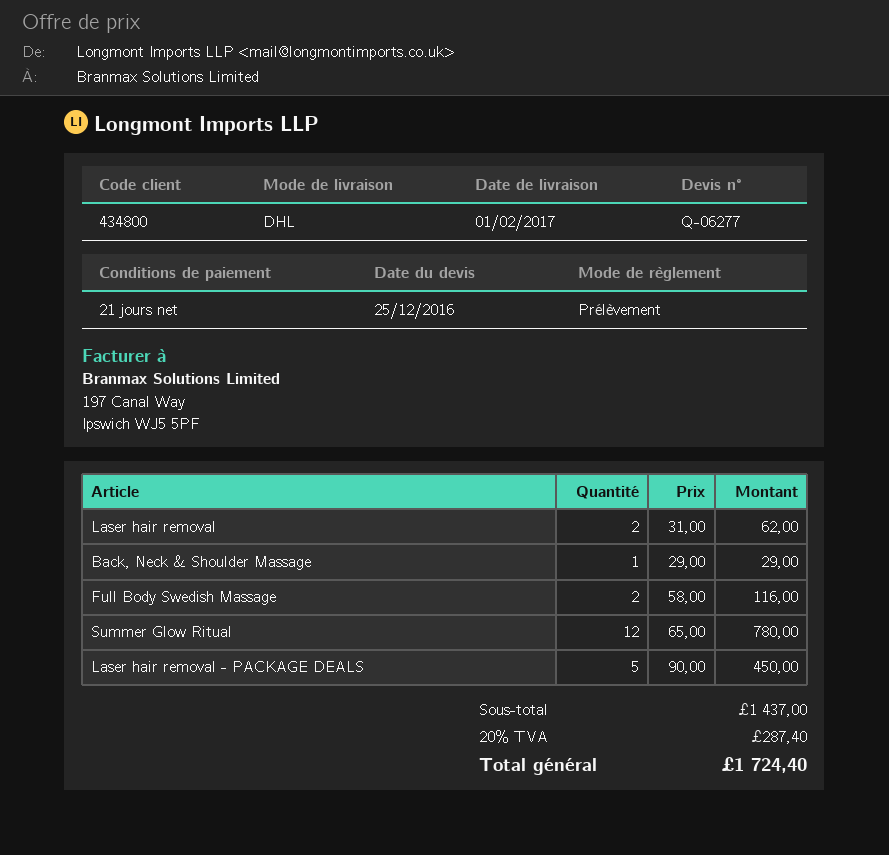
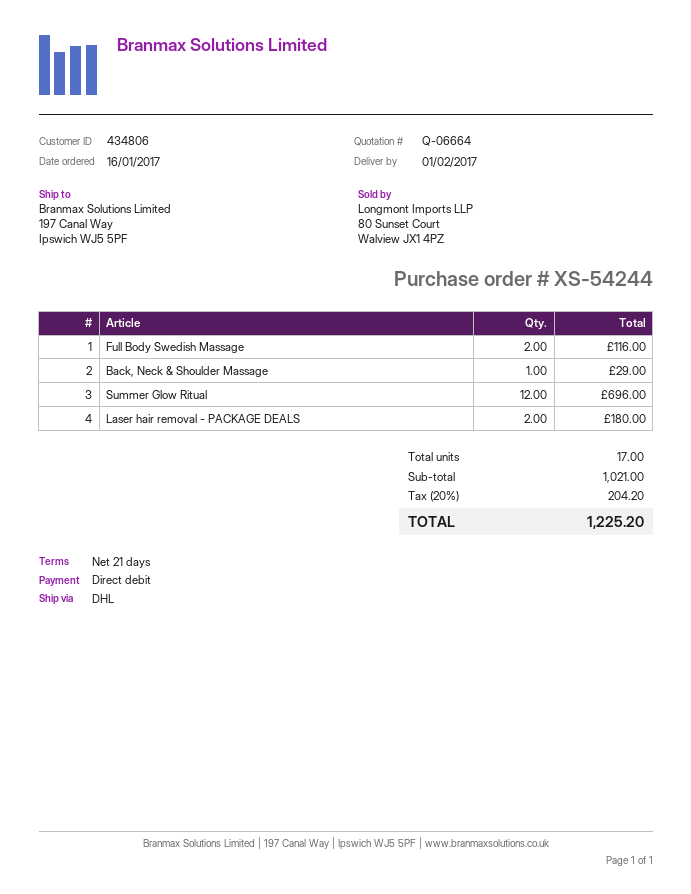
quote number: Q-06277 -> Q-06664
customer number: 434800 -> 434806
Laser hair removal: 2 for 62.00 -> none
Summer Glow Ritual: 12 for 780.00 -> 12 for 696.00
Laser hair removal - PACKAGE DEALS: 5 for 450.00 -> 2 for 180.00
subtotal: 1437.00 -> 1021.00
tax: 20% = 287.40 -> 20% = 204.20
total: 1724.40 -> 1225.20

